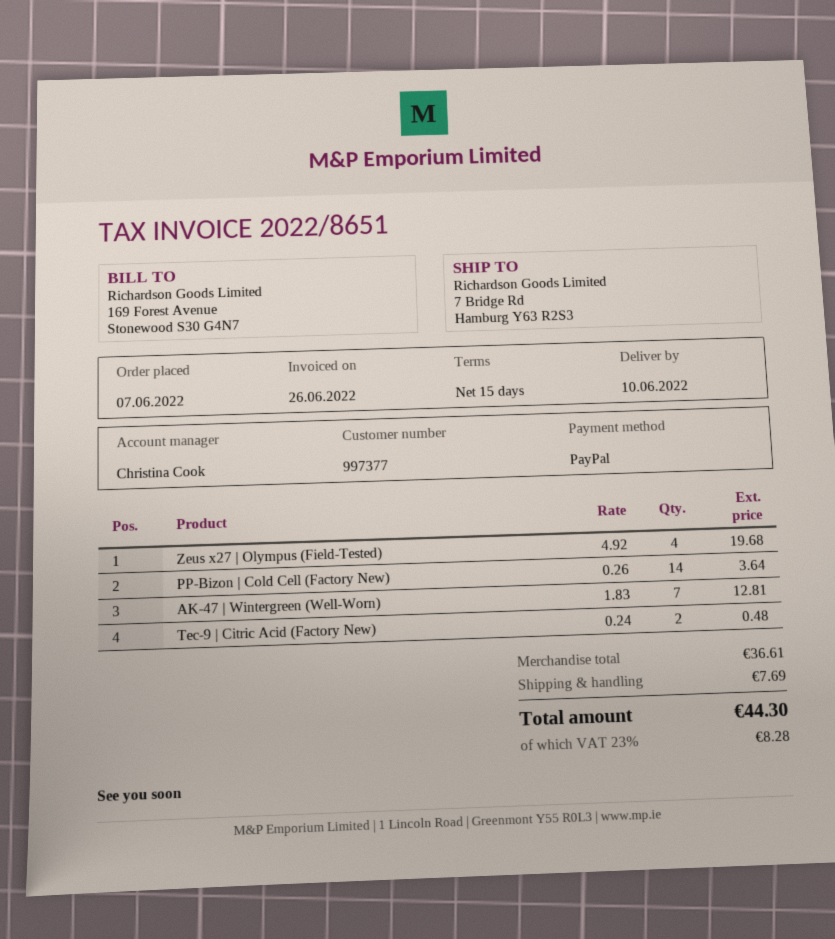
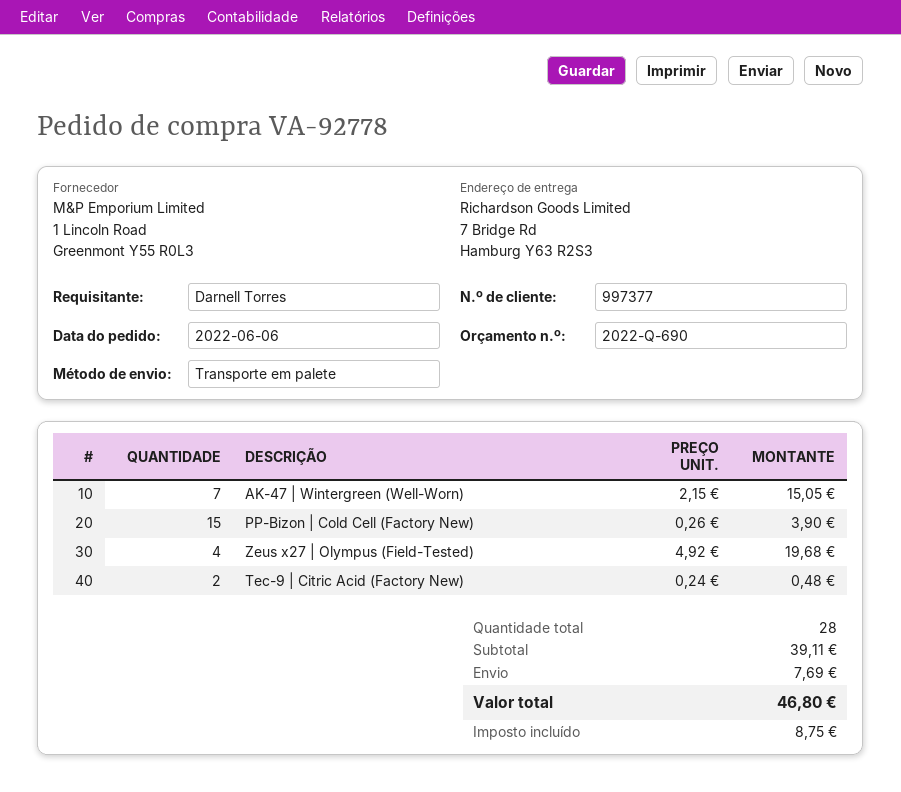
order date: 2022-06-07 -> 2022-06-06
PP-Bizon | Cold Cell (Factory New): 14 x 0.26 = 3.64 -> 15 x 0.26 = 3.90
AK-47 | Wintergreen (Well-Worn): 7 x 1.83 = 12.81 -> 7 x 2.15 = 15.05
subtotal: 36.61 -> 39.11
tax: 8.28 -> 8.75
total: 44.30 -> 46.80

